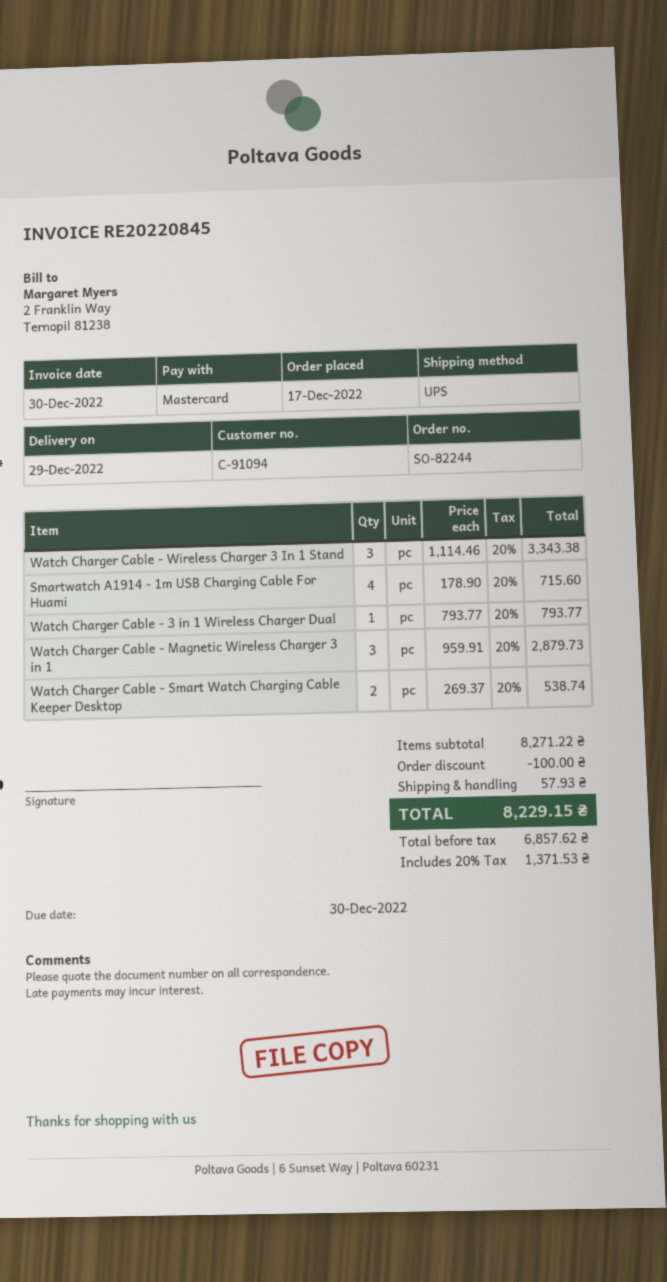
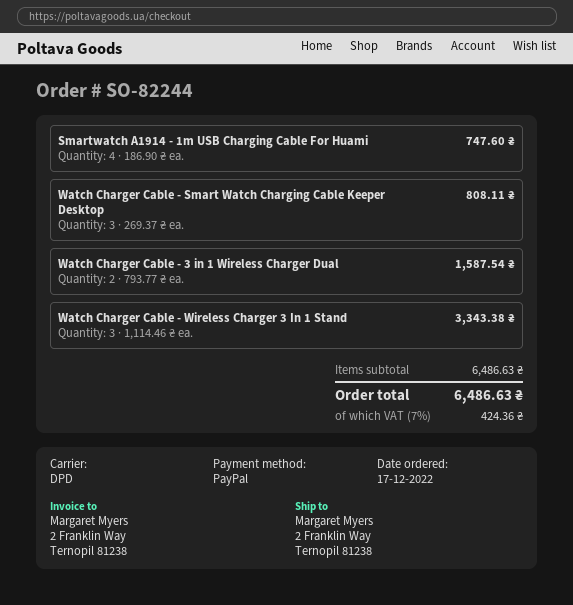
payment method: Mastercard -> PayPal
shipping method: UPS -> DPD
Smartwatch A1914 - 1m USB Charging Cable For Huami: 4 x 178.90 = 715.60 -> 4 x 186.90 = 747.60
Watch Charger Cable - 3 in 1 Wireless Charger Dual: 1 x 793.77 = 793.77 -> 2 x 793.77 = 1587.54
Watch Charger Cable - Magnetic Wireless Charger 3 in 1: 3 x 959.91 = 2879.73 -> none
Watch Charger Cable - Smart Watch Charging Cable Keeper Desktop: 2 x 269.37 = 538.74 -> 3 x 269.37 = 808.11
subtotal: 8271.22 -> 6486.63
discount: 100.00 -> none
shipping: 57.93 -> none
tax: 20% = 1371.53 -> 7% = 424.36
total: 8229.15 -> 6486.63

